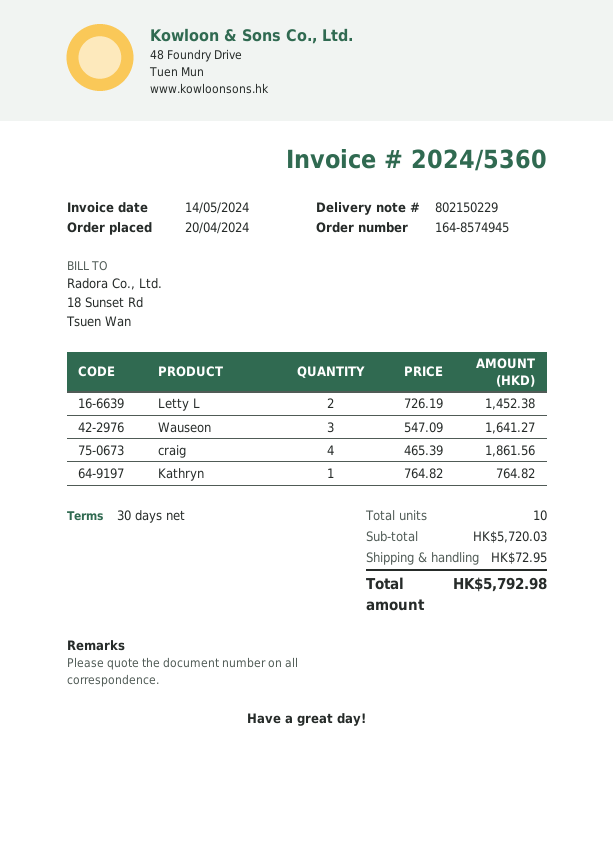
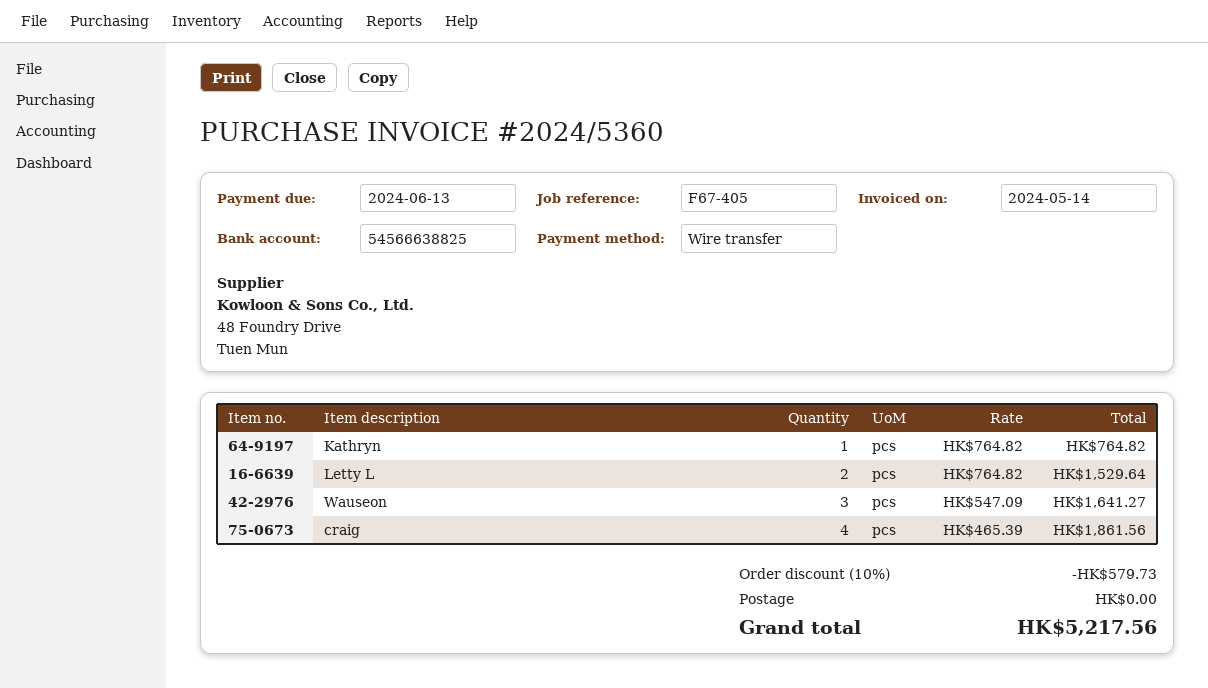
Letty L: 2 x 726.19 = 1452.38 -> 2 x 764.82 = 1529.64
discount: none -> 10% = 579.73
shipping: 72.95 -> 0.00
total: 5792.98 -> 5217.56

